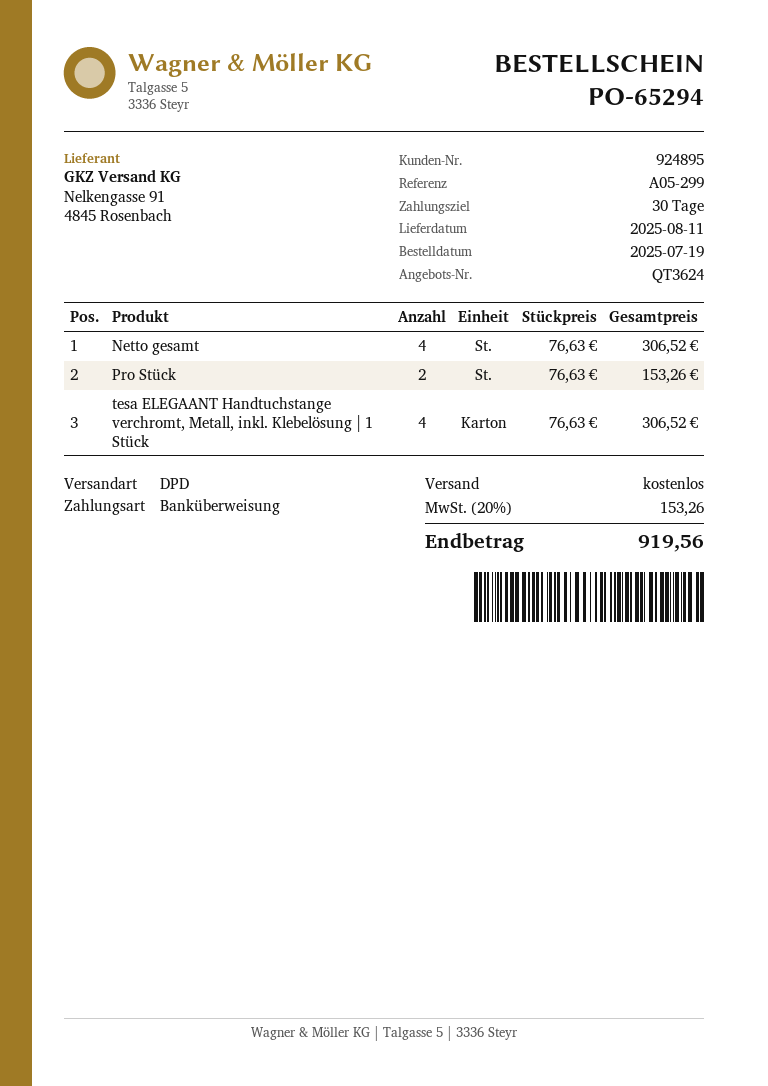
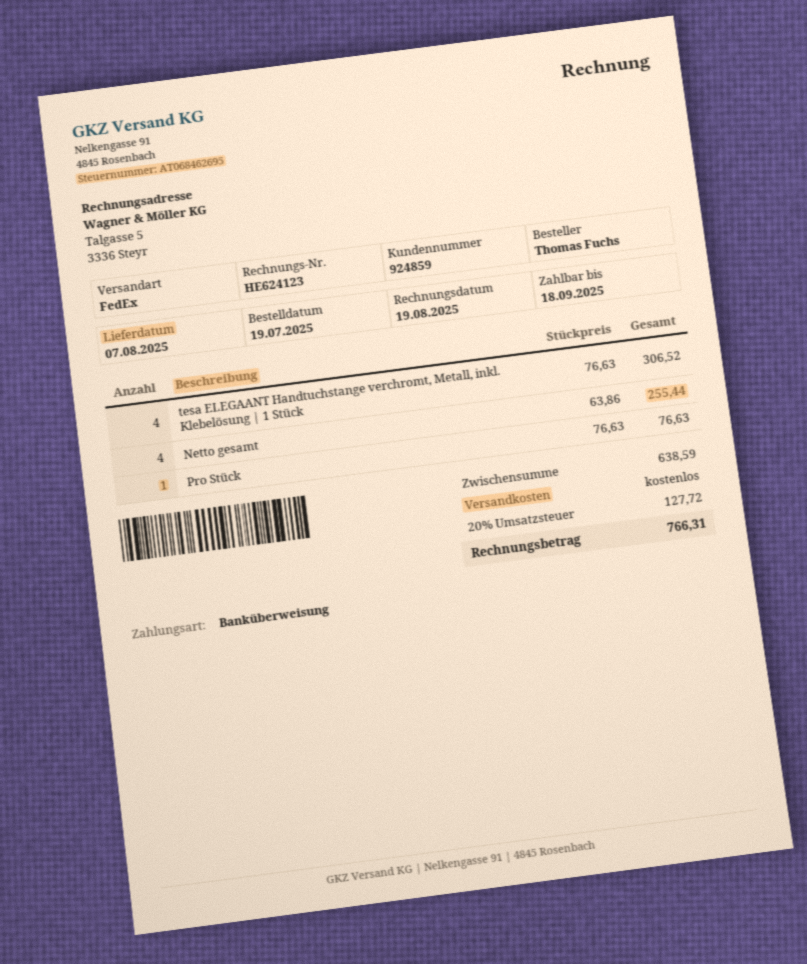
delivery date: 2025-08-11 -> 2025-08-07
customer number: 924895 -> 924859
shipping method: DPD -> FedEx
Netto gesamt: 4 x 76.63 = 306.52 -> 4 x 63.86 = 255.44
Pro Stück: 2 x 76.63 = 153.26 -> 1 x 76.63 = 76.63
tax: 20% = 153.26 -> 20% = 127.72
total: 919.56 -> 766.31

